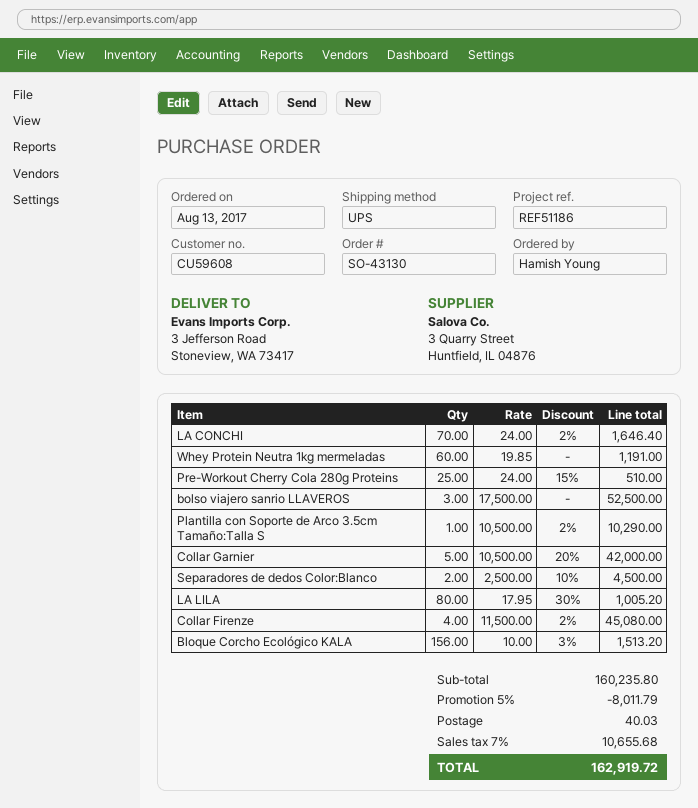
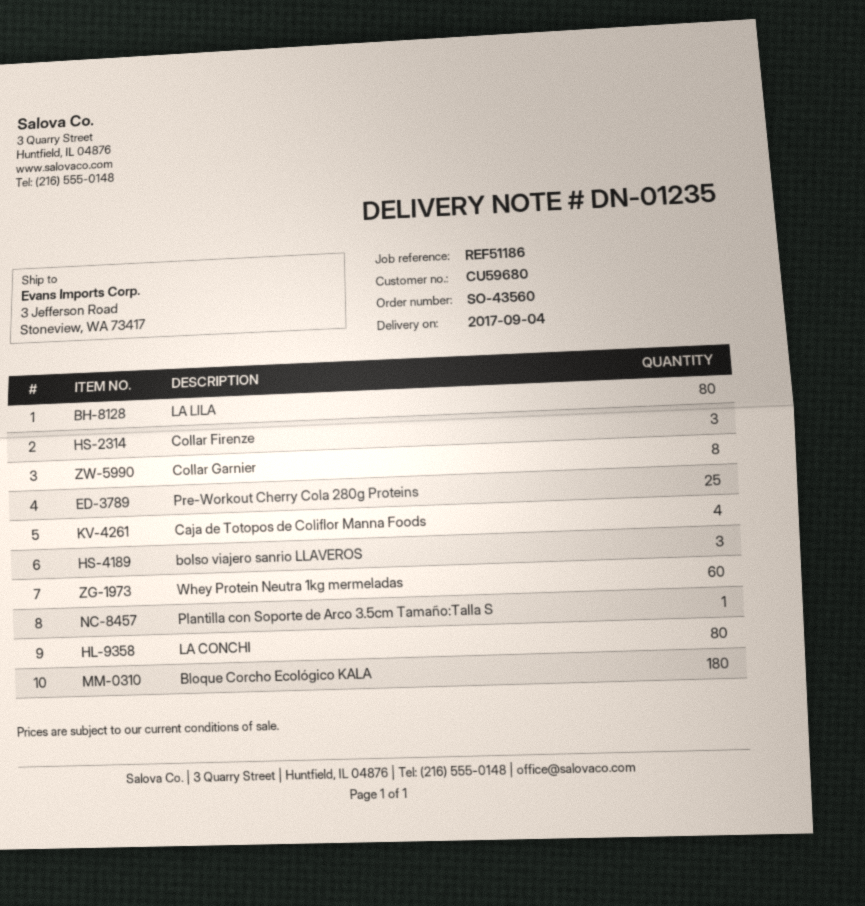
order number: SO-43130 -> SO-43560
customer number: CU59608 -> CU59680
LA CONCHI: 70 -> 80
Collar Garnier: 5 -> 8
Separadores de dedos Color:Blanco: 2 -> none
Collar Firenze: 4 -> 3
Bloque Corcho Ecológico KALA: 156 -> 180
Caja de Totopos de Coliflor Manna Foods: none -> 4

